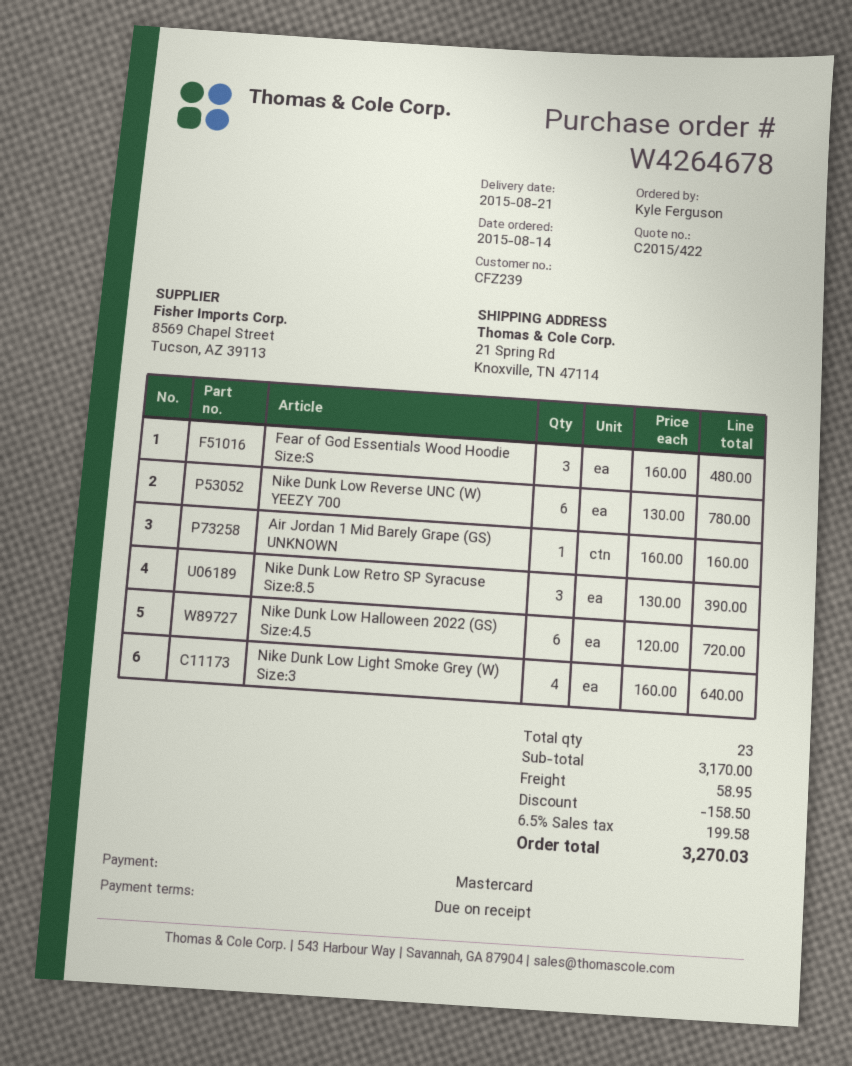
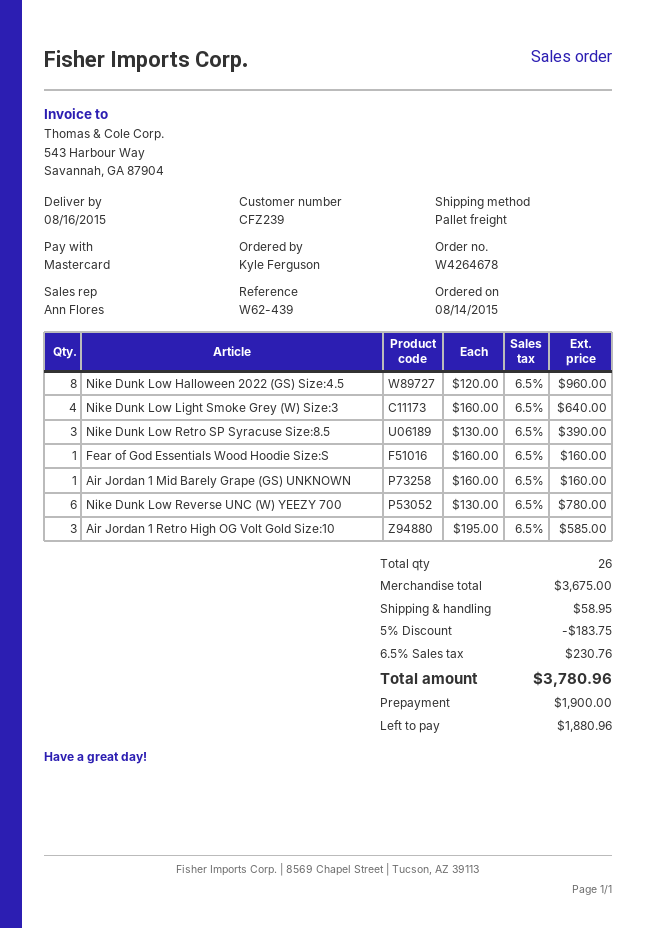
delivery date: 2015-08-21 -> 2015-08-16
Fear of God Essentials Wood Hoodie Size:S: 3 x 160.00 = 480.00 -> 1 x 160.00 = 160.00
Nike Dunk Low Halloween 2022 (GS) Size:4.5: 6 x 120.00 = 720.00 -> 8 x 120.00 = 960.00
Air Jordan 1 Retro High OG Volt Gold Size:10: none -> 3 x 195.00 = 585.00
total quantity: 23 -> 26
subtotal: 3170.00 -> 3675.00
discount: 158.50 -> 183.75
tax: 6.5% = 199.58 -> 6.5% = 230.76
total: 3270.03 -> 3780.96

